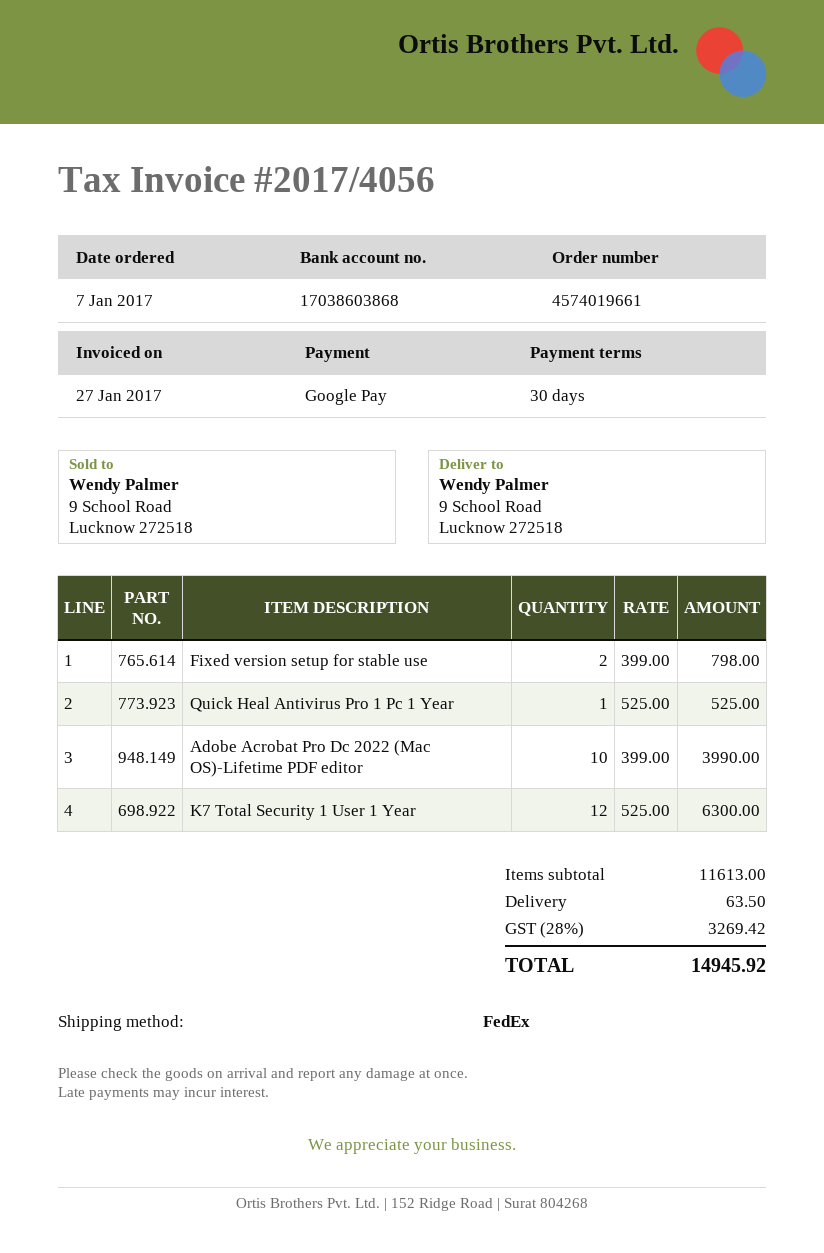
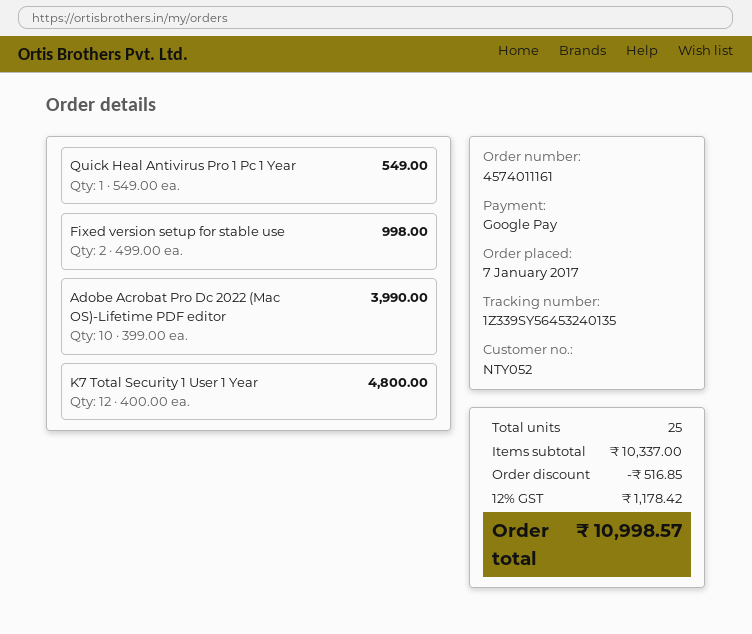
order number: 4574019661 -> 4574011161
Fixed version setup for stable use: 2 x 399.00 = 798.00 -> 2 x 499.00 = 998.00
Quick Heal Antivirus Pro 1 Pc 1 Year: 1 x 525.00 = 525.00 -> 1 x 549.00 = 549.00
K7 Total Security 1 User 1 Year: 12 x 525.00 = 6300.00 -> 12 x 400.00 = 4800.00
subtotal: 11613.00 -> 10337.00
discount: none -> 516.85
shipping: 63.50 -> none
tax: 28% = 3269.42 -> 12% = 1178.42
total: 14945.92 -> 10998.57

